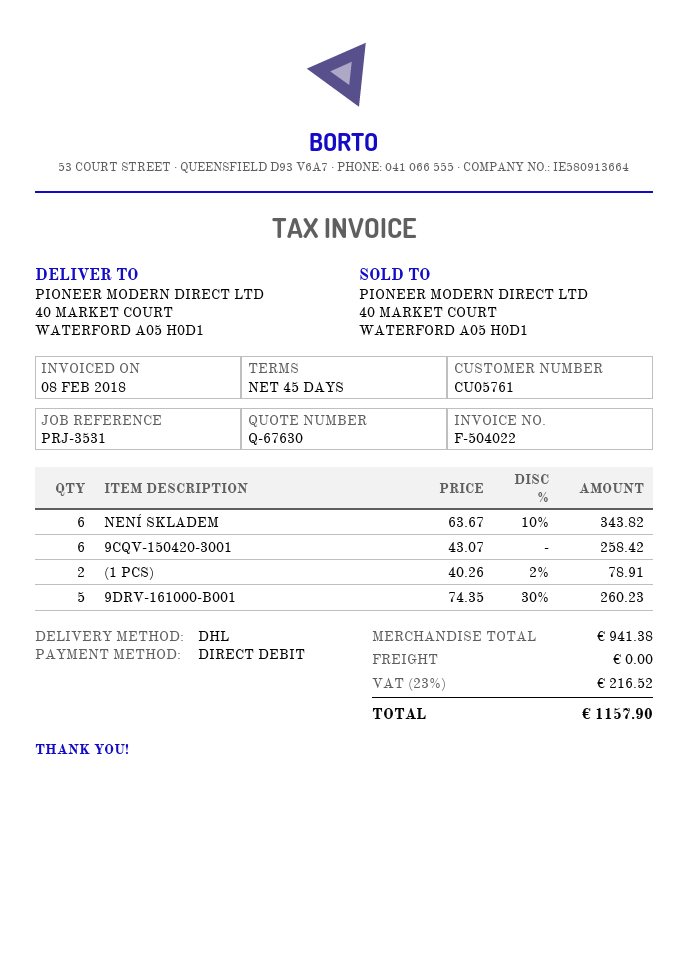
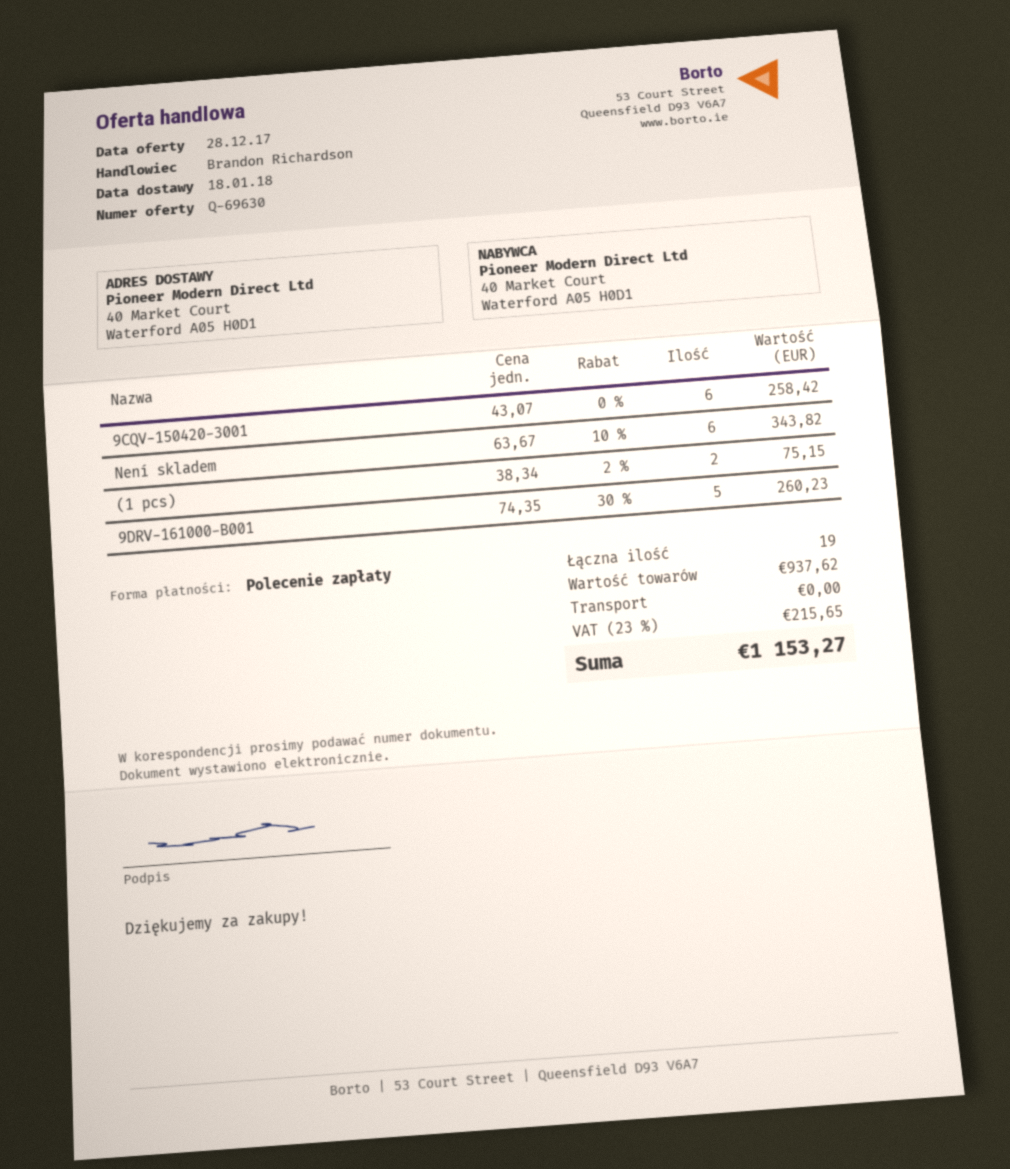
quote number: Q-67630 -> Q-69630
(1 PCS): 2 x 40.26 - 2% = 78.91 -> 2 x 38.34 - 2% = 75.15
subtotal: 941.38 -> 937.62
tax: 23% = 216.52 -> 23% = 215.65
total: 1157.90 -> 1153.27

